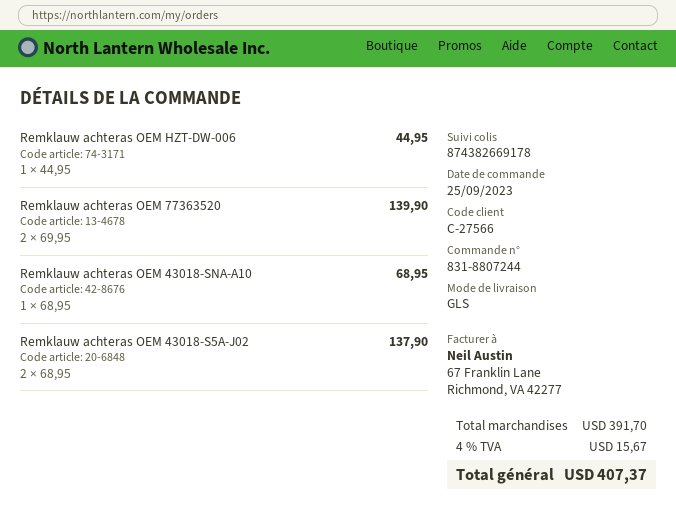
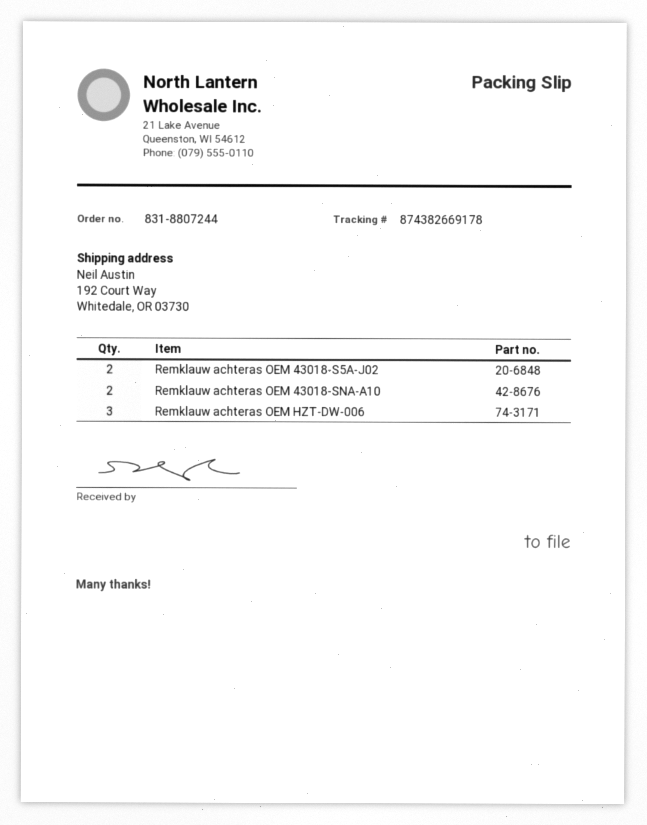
Remklauw achteras OEM HZT-DW-006: 1 -> 3
Remklauw achteras OEM 77363520: 2 -> none
Remklauw achteras OEM 43018-SNA-A10: 1 -> 2

